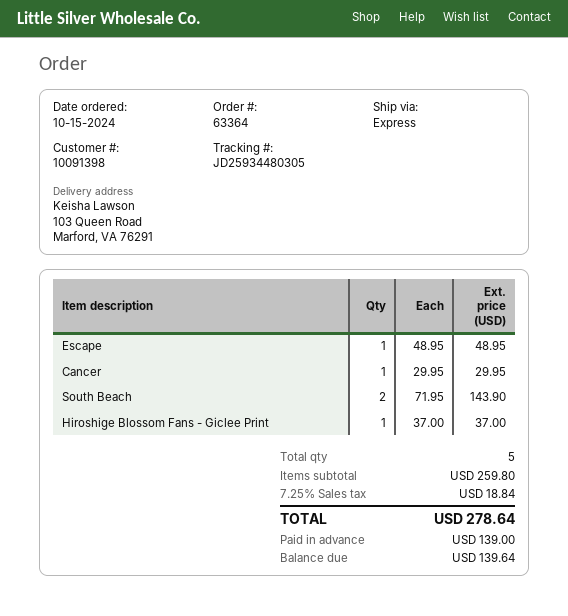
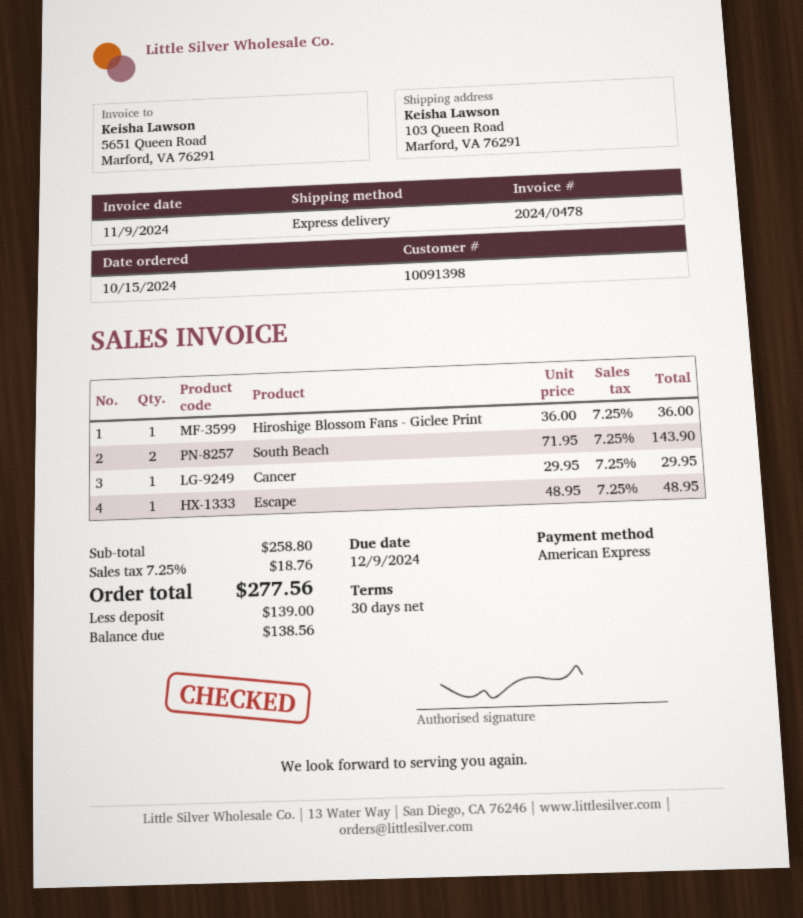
Hiroshige Blossom Fans - Giclee Print: 1 x 37.00 = 37.00 -> 1 x 36.00 = 36.00
subtotal: 259.80 -> 258.80
tax: 7.25% = 18.84 -> 7.25% = 18.76
total: 278.64 -> 277.56
balance: 139.64 -> 138.56

